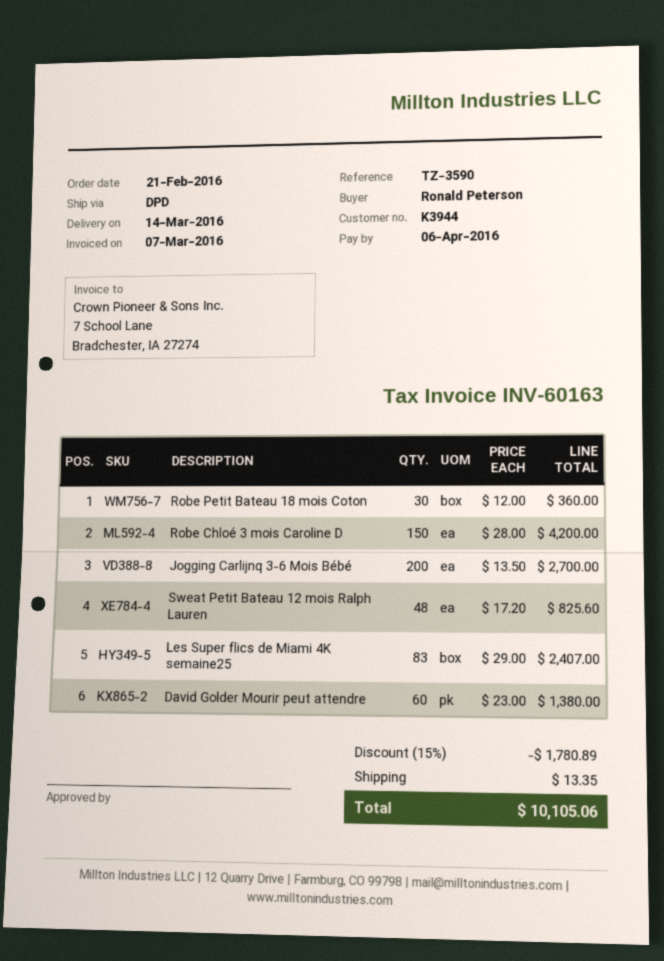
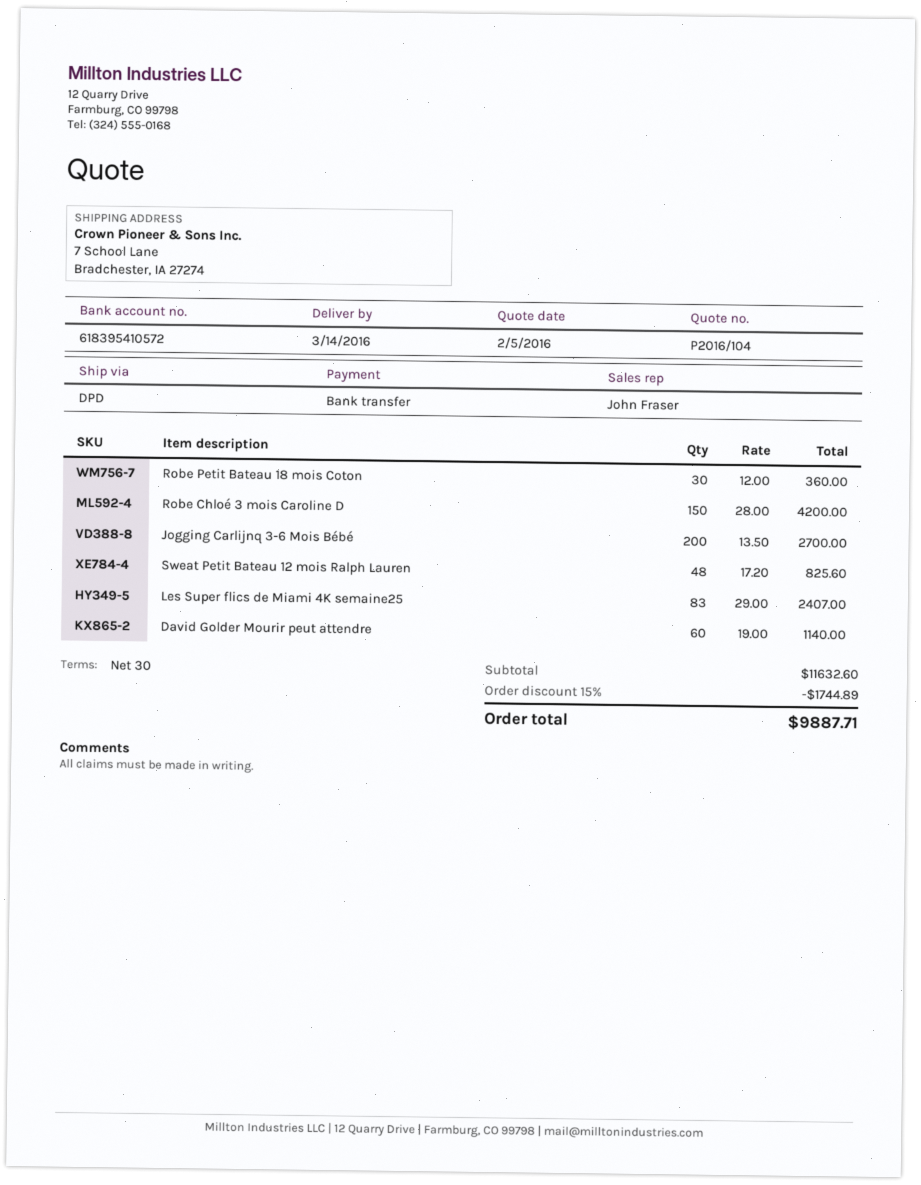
David Golder Mourir peut attendre: 60 x 23.00 = 1380.00 -> 60 x 19.00 = 1140.00
discount: 15% = 1780.89 -> 15% = 1744.89
shipping: 13.35 -> none
total: 10105.06 -> 9887.71

